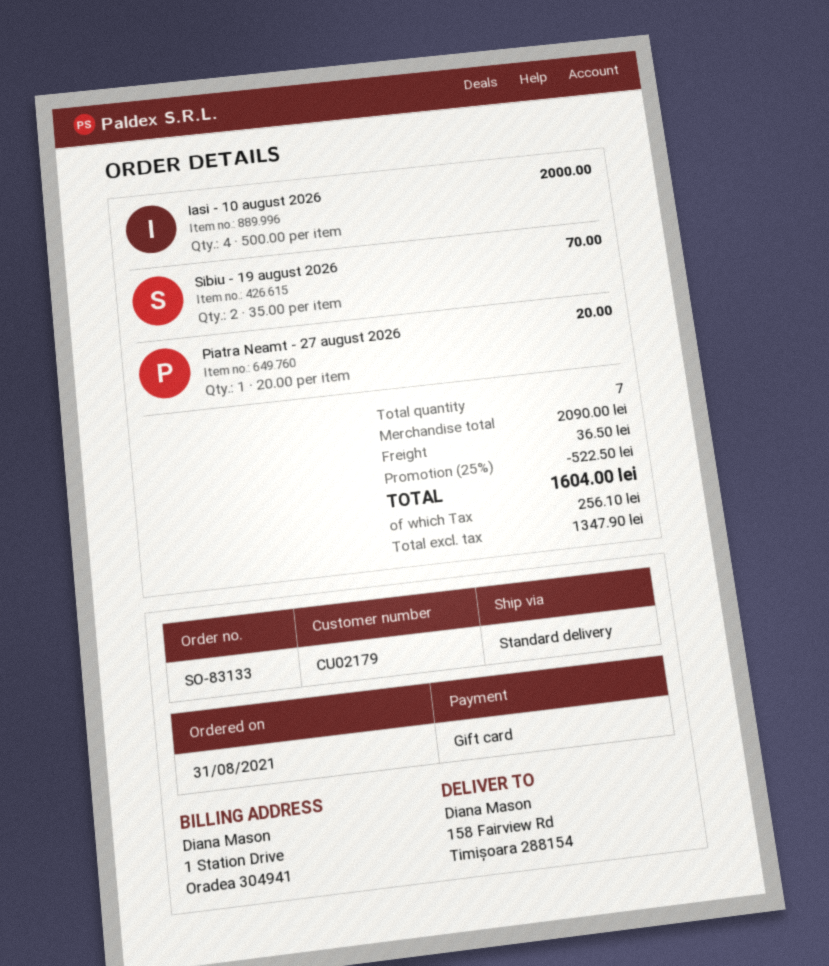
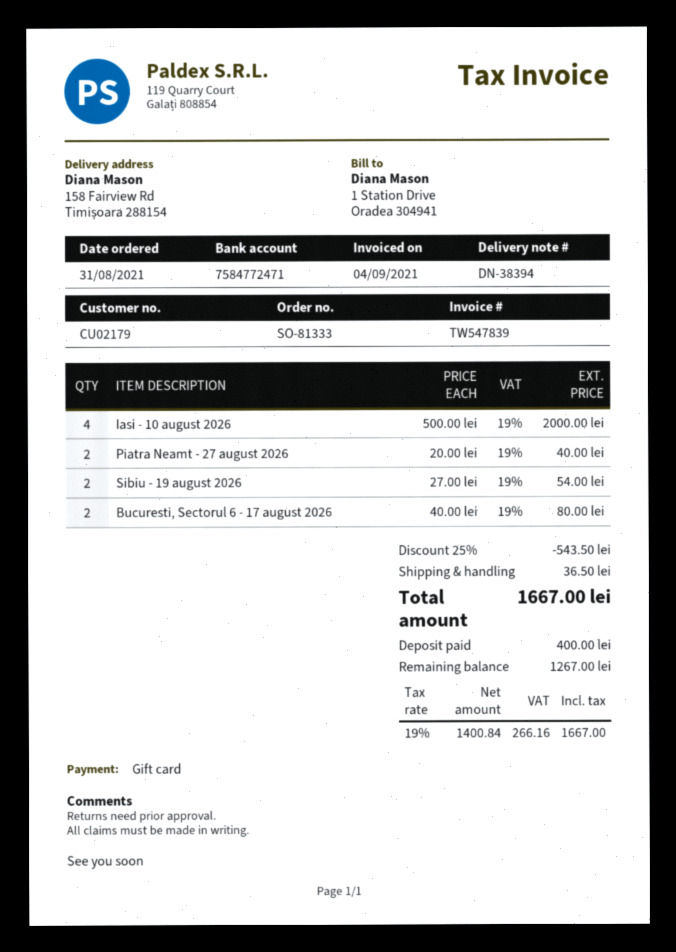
order number: SO-83133 -> SO-81333
Sibiu - 19 august 2026: 2 x 35.00 = 70.00 -> 2 x 27.00 = 54.00
Piatra Neamt - 27 august 2026: 1 x 20.00 = 20.00 -> 2 x 20.00 = 40.00
Bucuresti, Sectorul 6 - 17 august 2026: none -> 2 x 40.00 = 80.00
discount: 25% = 522.50 -> 25% = 543.50
net: 1347.90 -> 1400.84
tax: 256.10 -> 266.16
total: 1604.00 -> 1667.00

